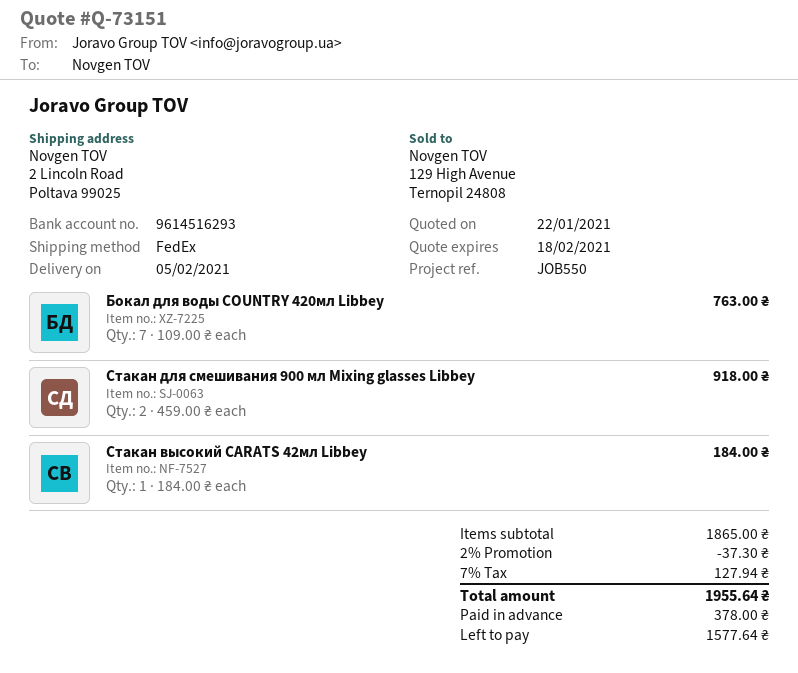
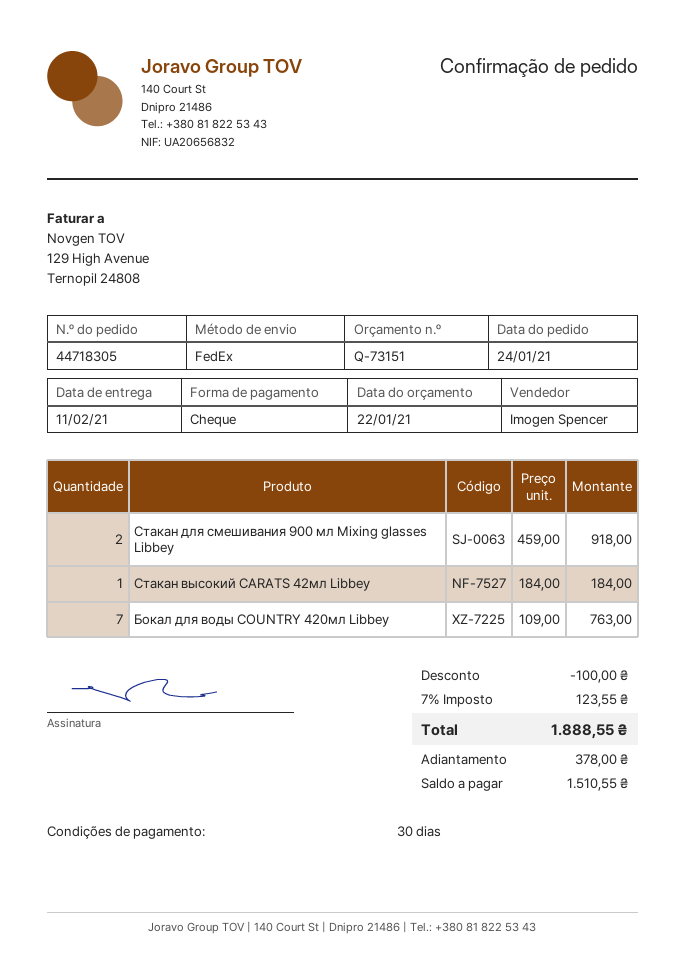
delivery date: 2021-02-05 -> 2021-02-11
discount: 37.30 -> 100.00
tax: 7% = 127.94 -> 7% = 123.55
total: 1955.64 -> 1888.55
balance: 1577.64 -> 1510.55

